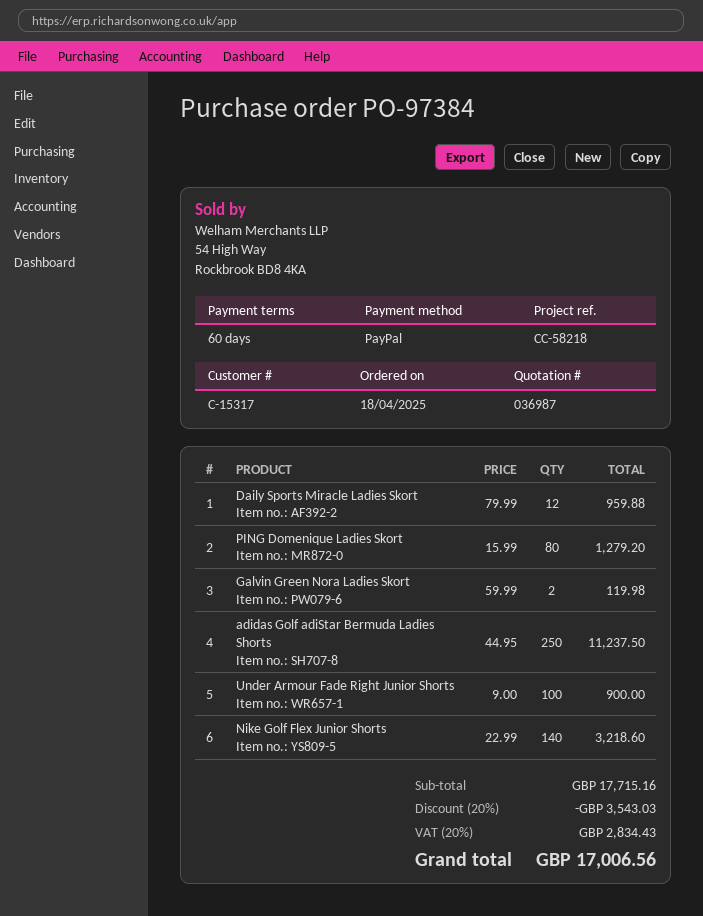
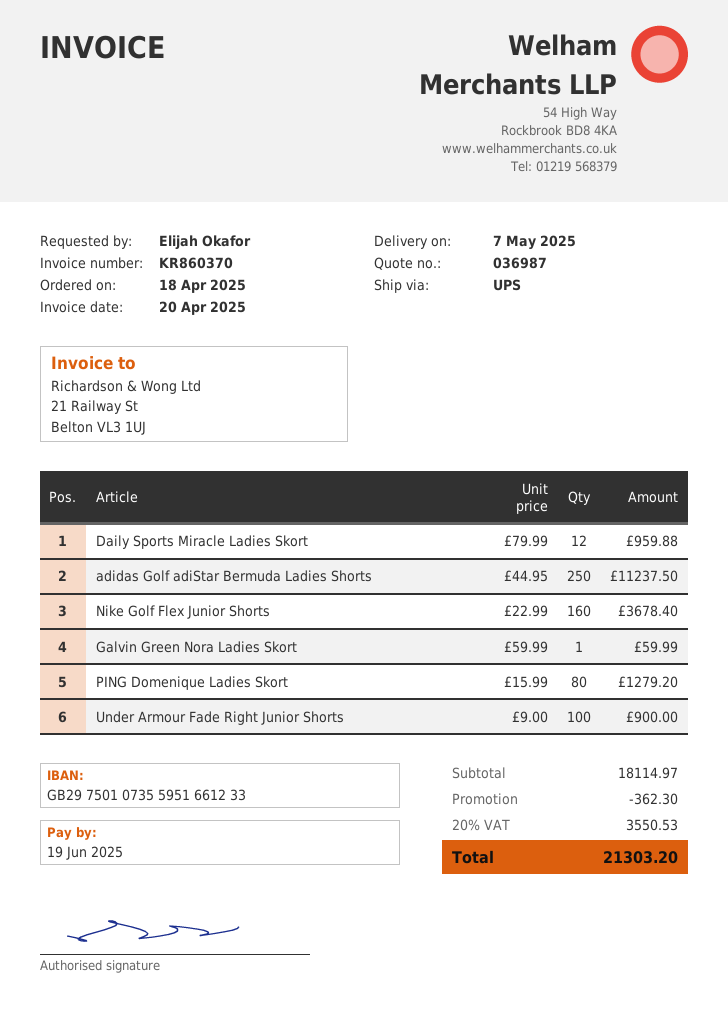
Galvin Green Nora Ladies Skort: 2 x 59.99 = 119.98 -> 1 x 59.99 = 59.99
Nike Golf Flex Junior Shorts: 140 x 22.99 = 3218.60 -> 160 x 22.99 = 3678.40
subtotal: 17715.16 -> 18114.97
discount: 3543.03 -> 362.30
tax: 20% = 2834.43 -> 20% = 3550.53
total: 17006.56 -> 21303.20

